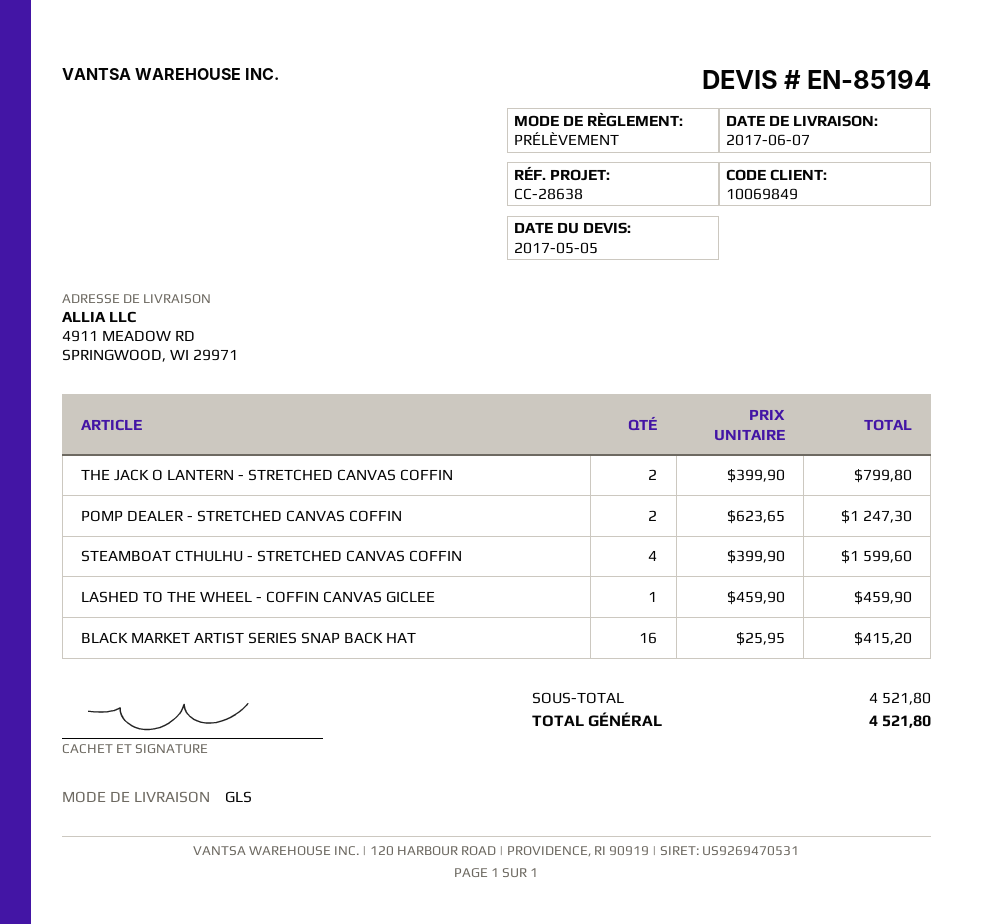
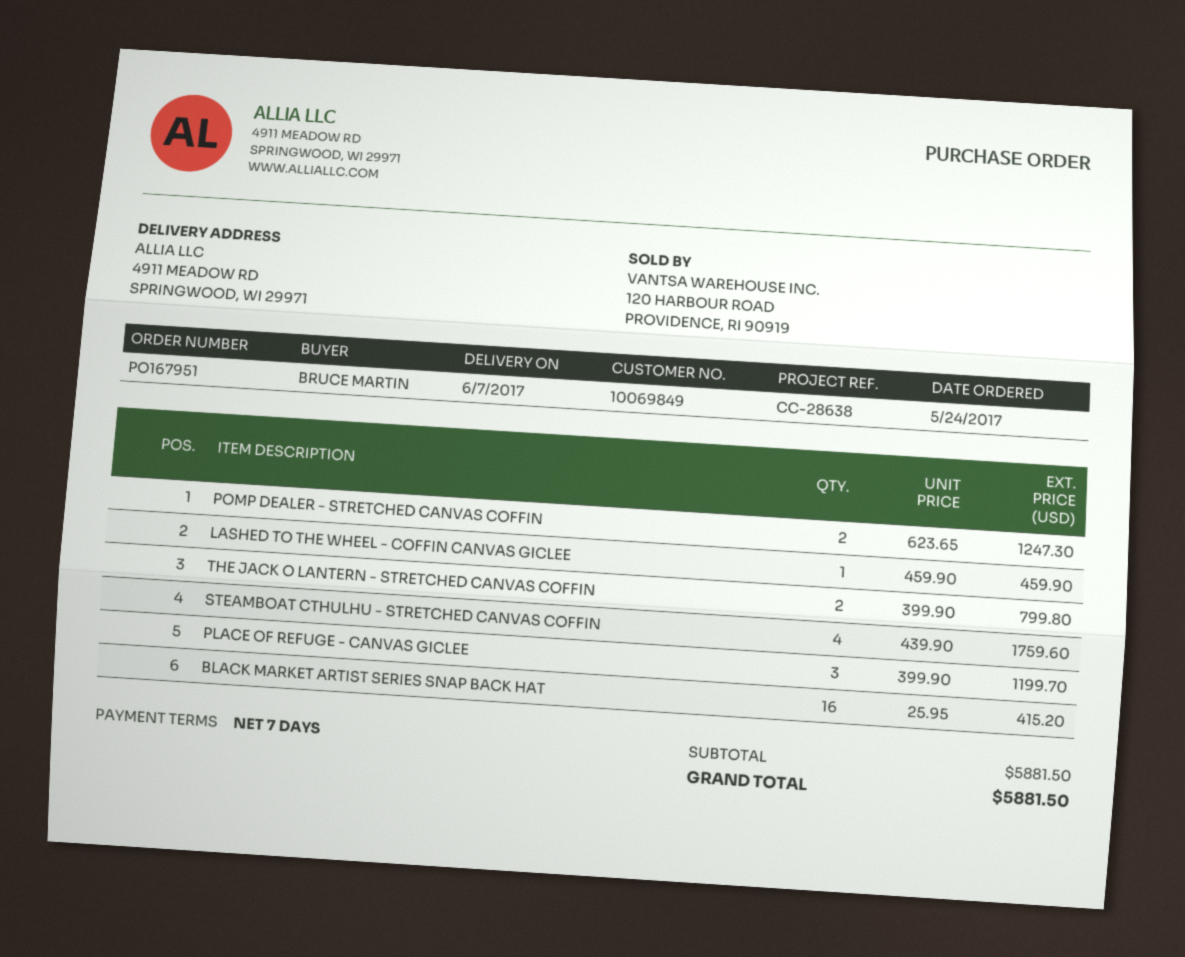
STEAMBOAT CTHULHU - STRETCHED CANVAS COFFIN: 4 x 399.90 = 1599.60 -> 4 x 439.90 = 1759.60
PLACE OF REFUGE - CANVAS GICLEE: none -> 3 x 399.90 = 1199.70
subtotal: 4521.80 -> 5881.50
total: 4521.80 -> 5881.50

